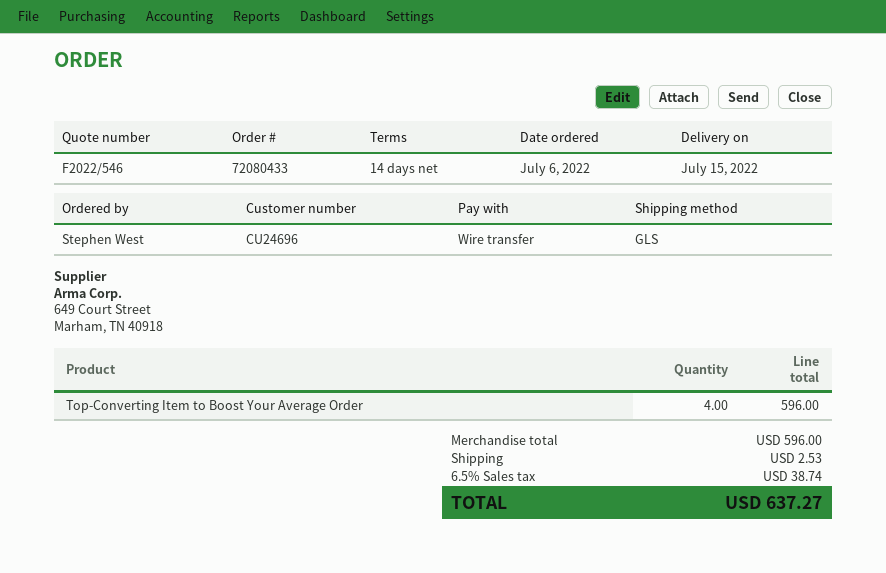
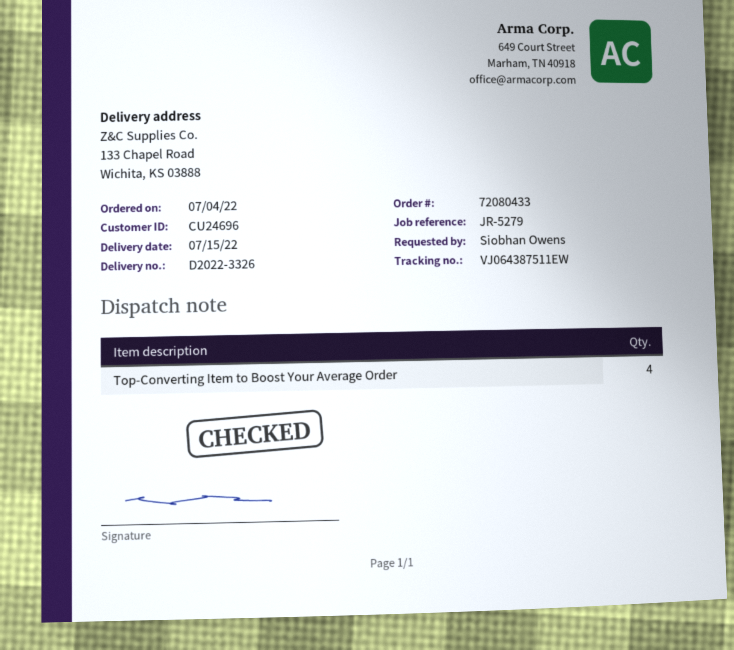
order date: 2022-07-06 -> 2022-07-04
ordered by: Stephen West -> Siobhan Owens

